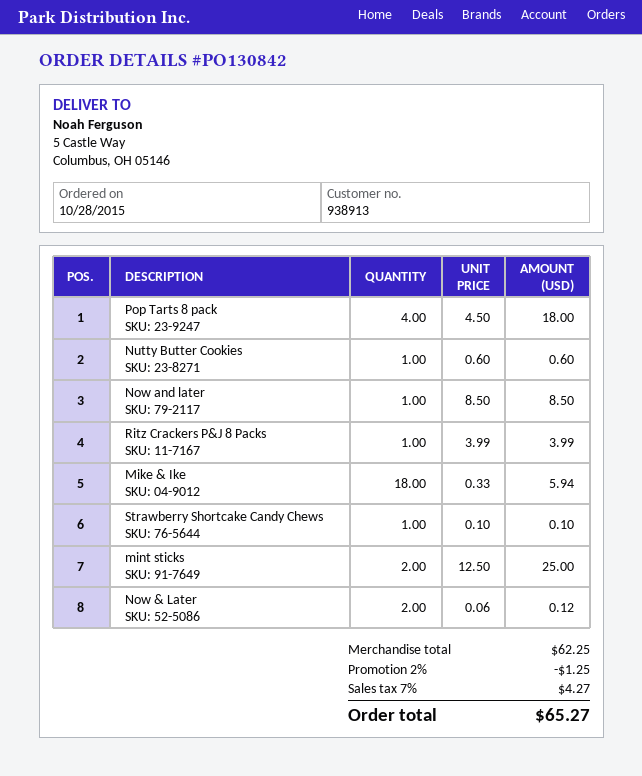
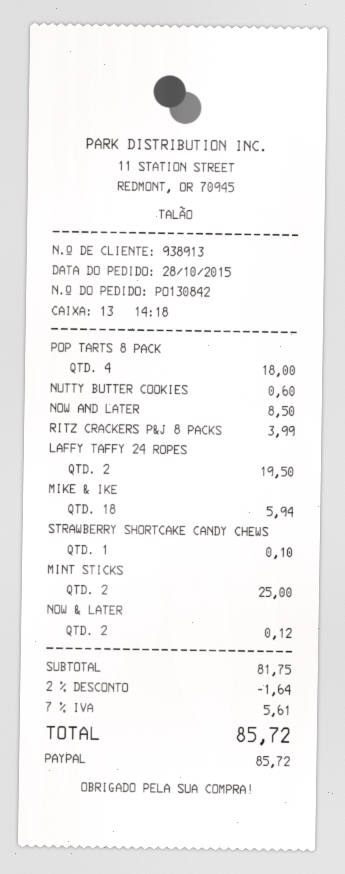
LAFFY TAFFY 24 ROPES: none -> 2 for 19.50
subtotal: 62.25 -> 81.75
discount: 2% = 1.25 -> 2% = 1.64
tax: 7% = 4.27 -> 7% = 5.61
total: 65.27 -> 85.72

